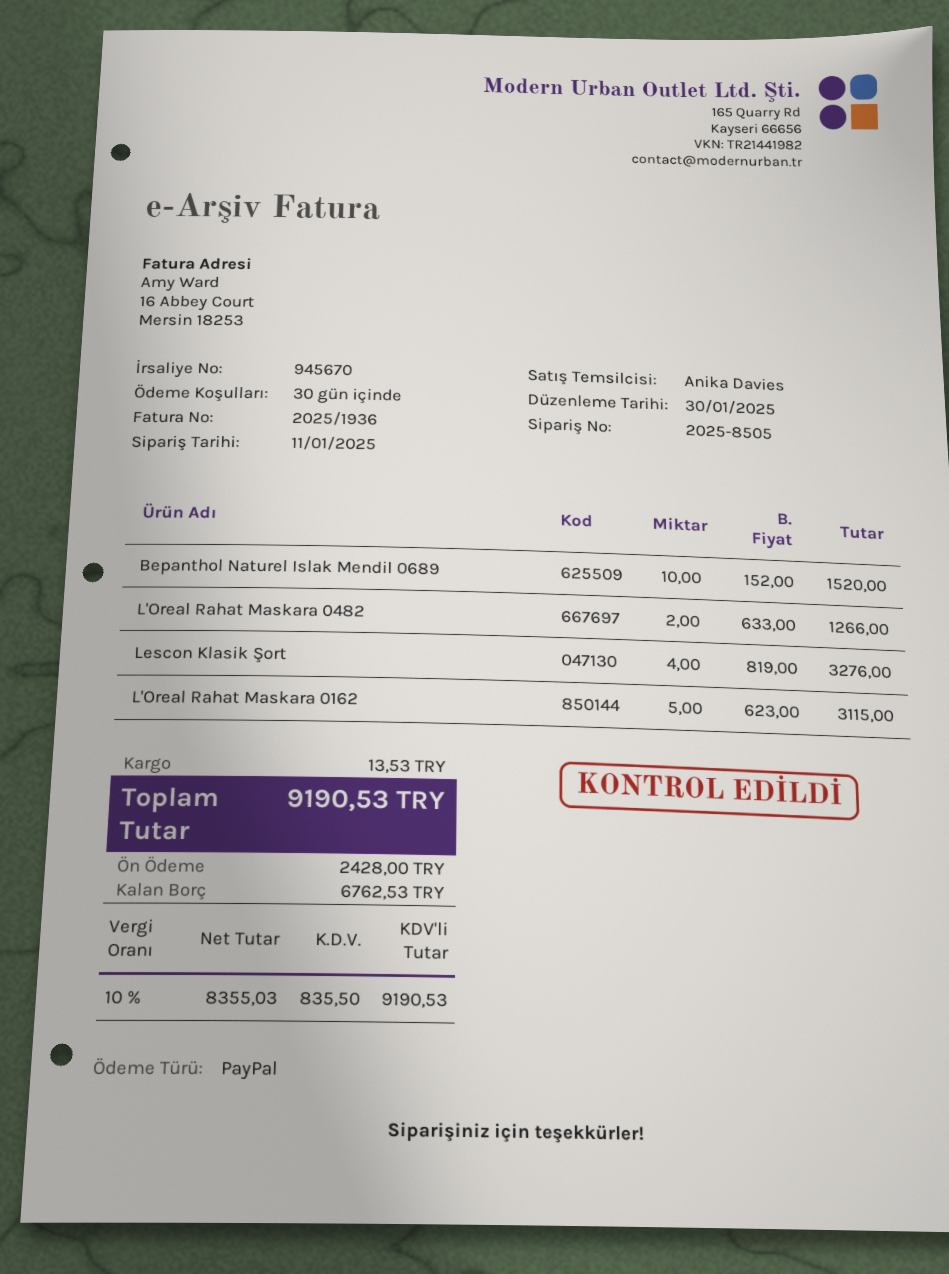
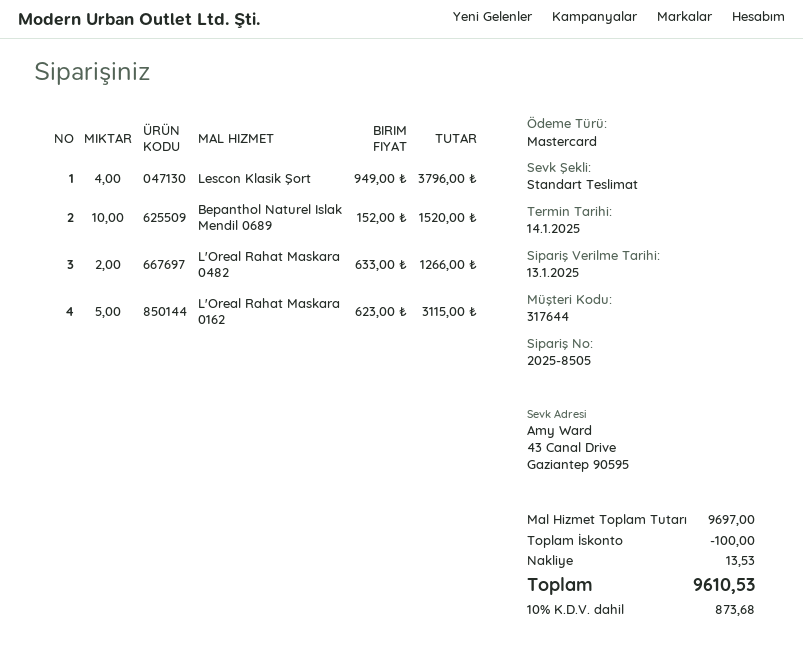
order date: 2025-01-11 -> 2025-01-13
payment method: PayPal -> Mastercard
Lescon Klasik Şort: 4 x 819.00 = 3276.00 -> 4 x 949.00 = 3796.00
discount: none -> 100.00
tax: 10% = 835.50 -> 10% = 873.68
total: 9190.53 -> 9610.53

